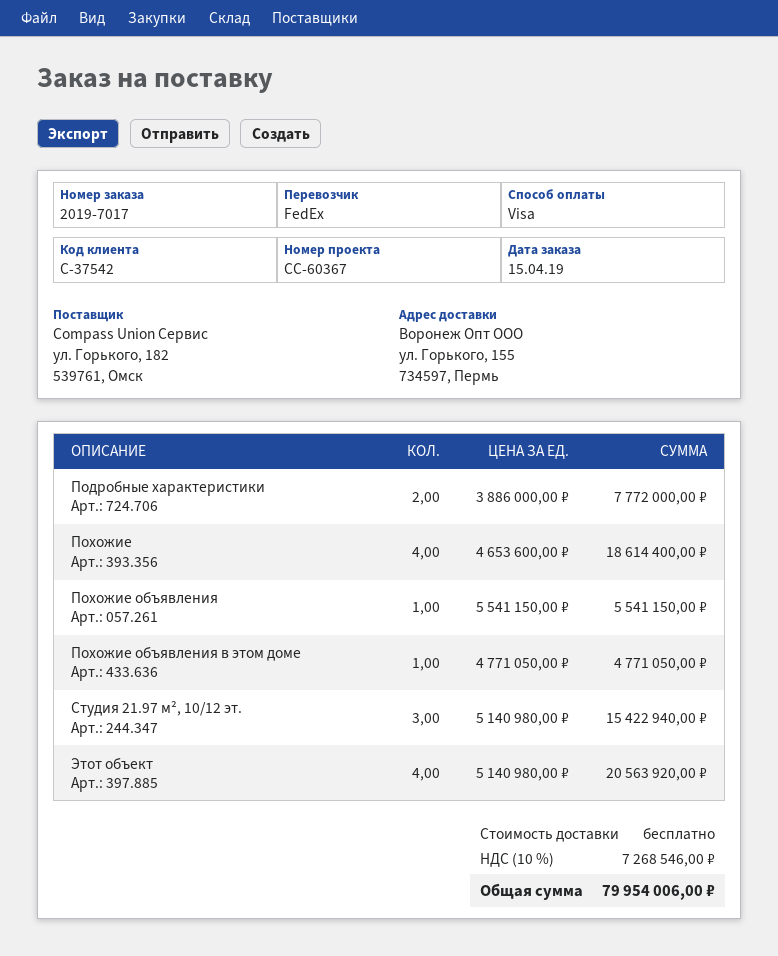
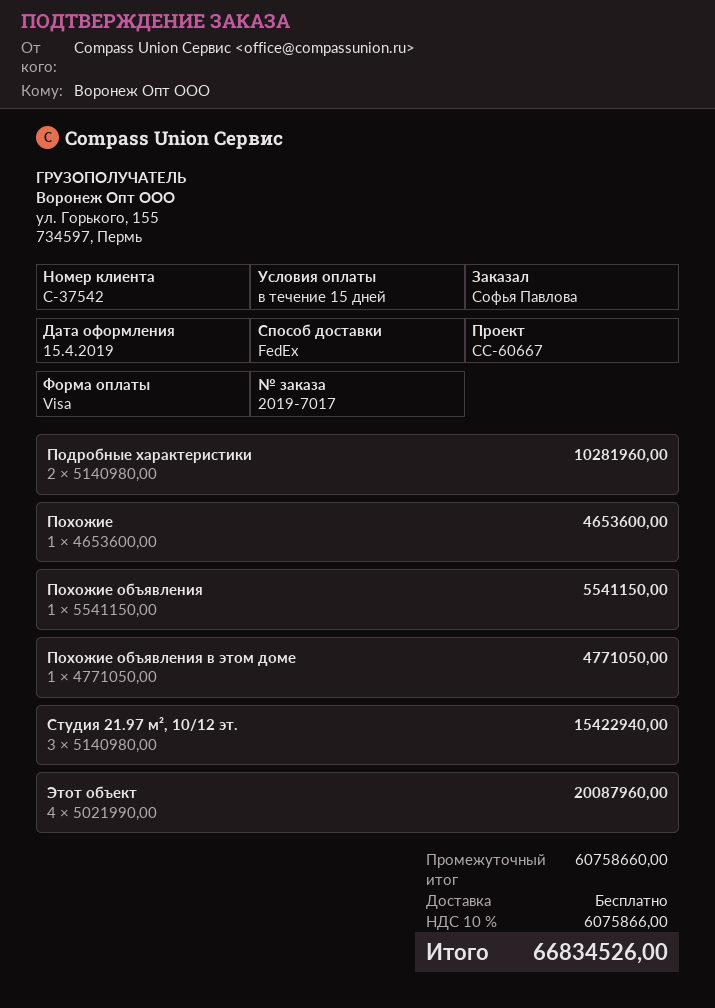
reference: CC-60367 -> CC-60667
Подробные характеристики: 2 x 3886000.00 = 7772000.00 -> 2 x 5140980.00 = 10281960.00
Похожие: 4 x 4653600.00 = 18614400.00 -> 1 x 4653600.00 = 4653600.00
Этот объект: 4 x 5140980.00 = 20563920.00 -> 4 x 5021990.00 = 20087960.00
tax: 10% = 7268546.00 -> 10% = 6075866.00
total: 79954006.00 -> 66834526.00

